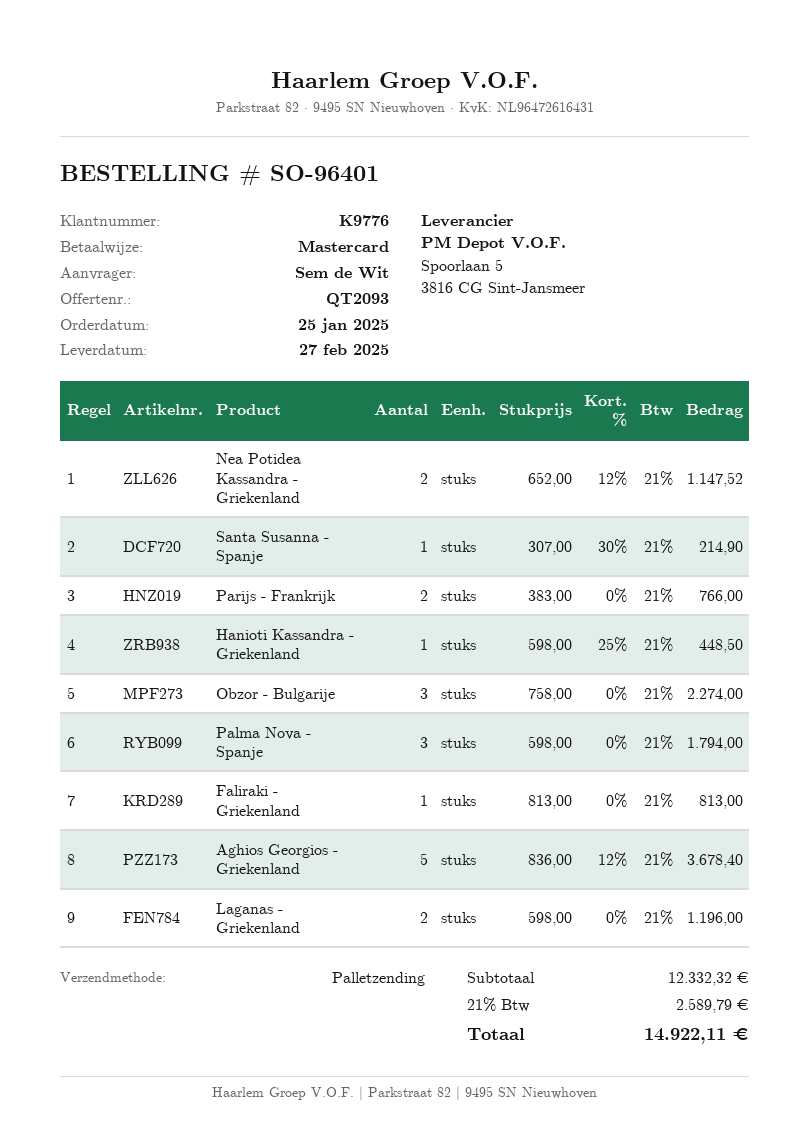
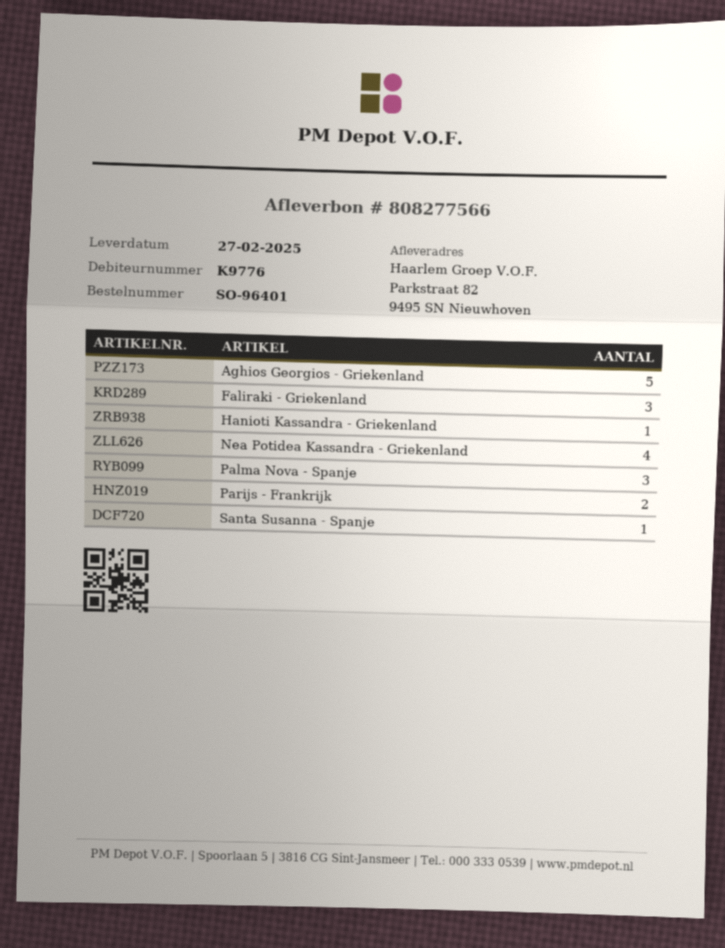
Nea Potidea Kassandra - Griekenland: 2 -> 4
Obzor - Bulgarije: 3 -> none
Faliraki - Griekenland: 1 -> 3
Laganas - Griekenland: 2 -> none

